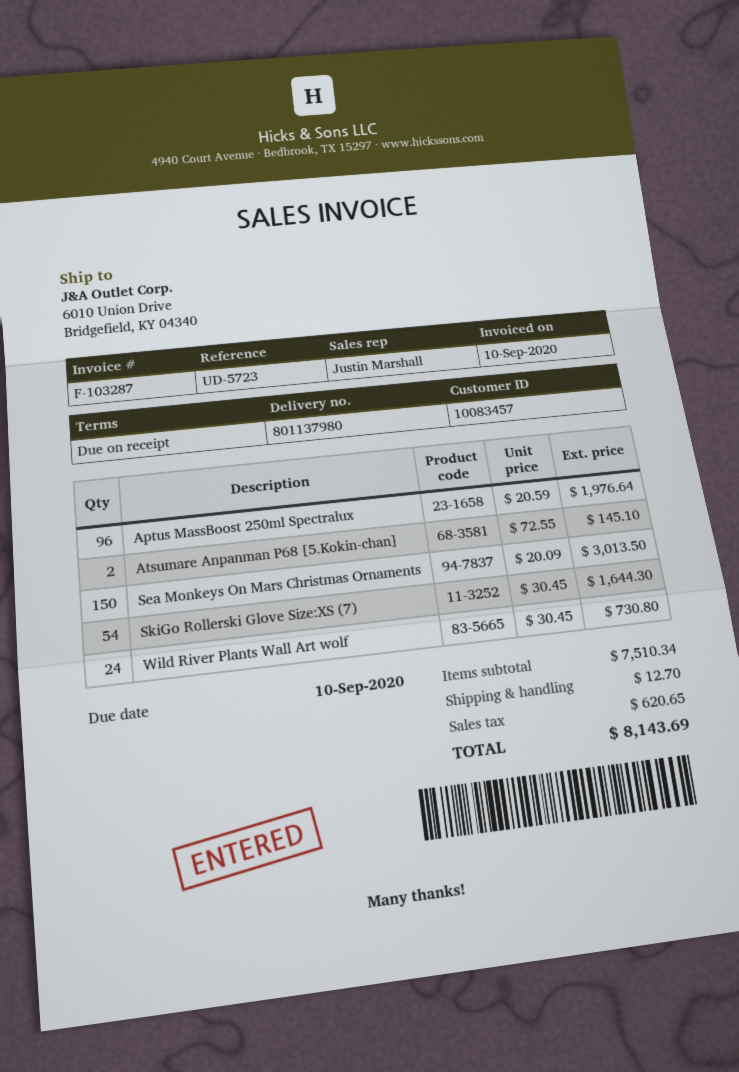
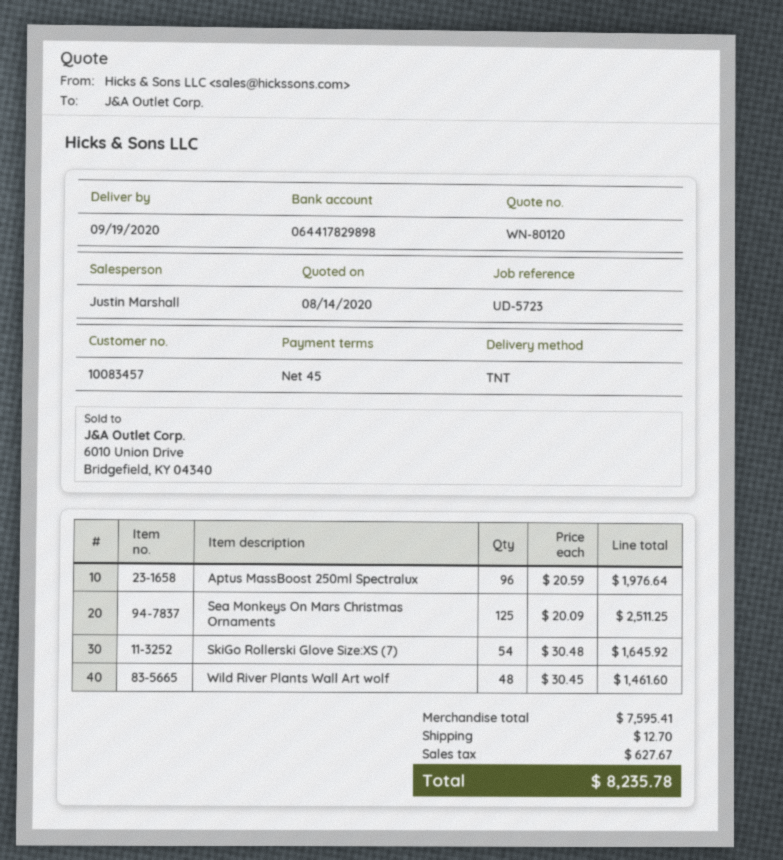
payment terms: on receipt -> 45 days
Atsumare Anpanman P68 [5.Kokin-chan]: 2 x 72.55 = 145.10 -> none
Sea Monkeys On Mars Christmas Ornaments: 150 x 20.09 = 3013.50 -> 125 x 20.09 = 2511.25
SkiGo Rollerski Glove Size:XS (7): 54 x 30.45 = 1644.30 -> 54 x 30.48 = 1645.92
Wild River Plants Wall Art wolf: 24 x 30.45 = 730.80 -> 48 x 30.45 = 1461.60
subtotal: 7510.34 -> 7595.41
tax: 620.65 -> 627.67
total: 8143.69 -> 8235.78

